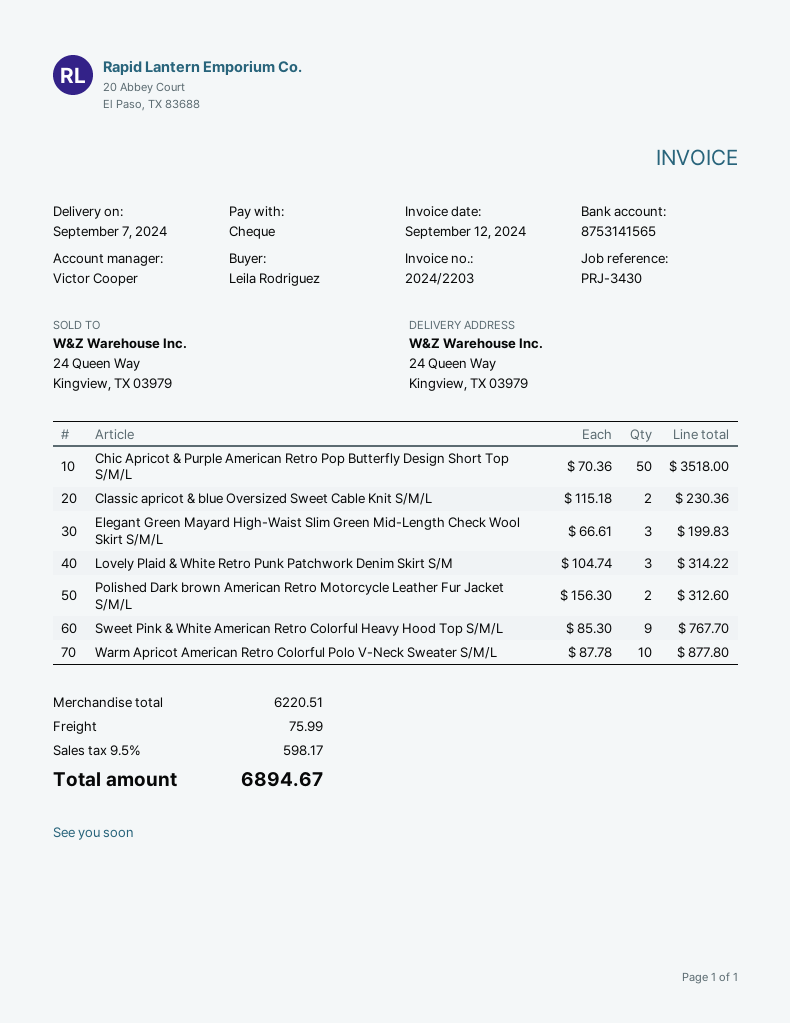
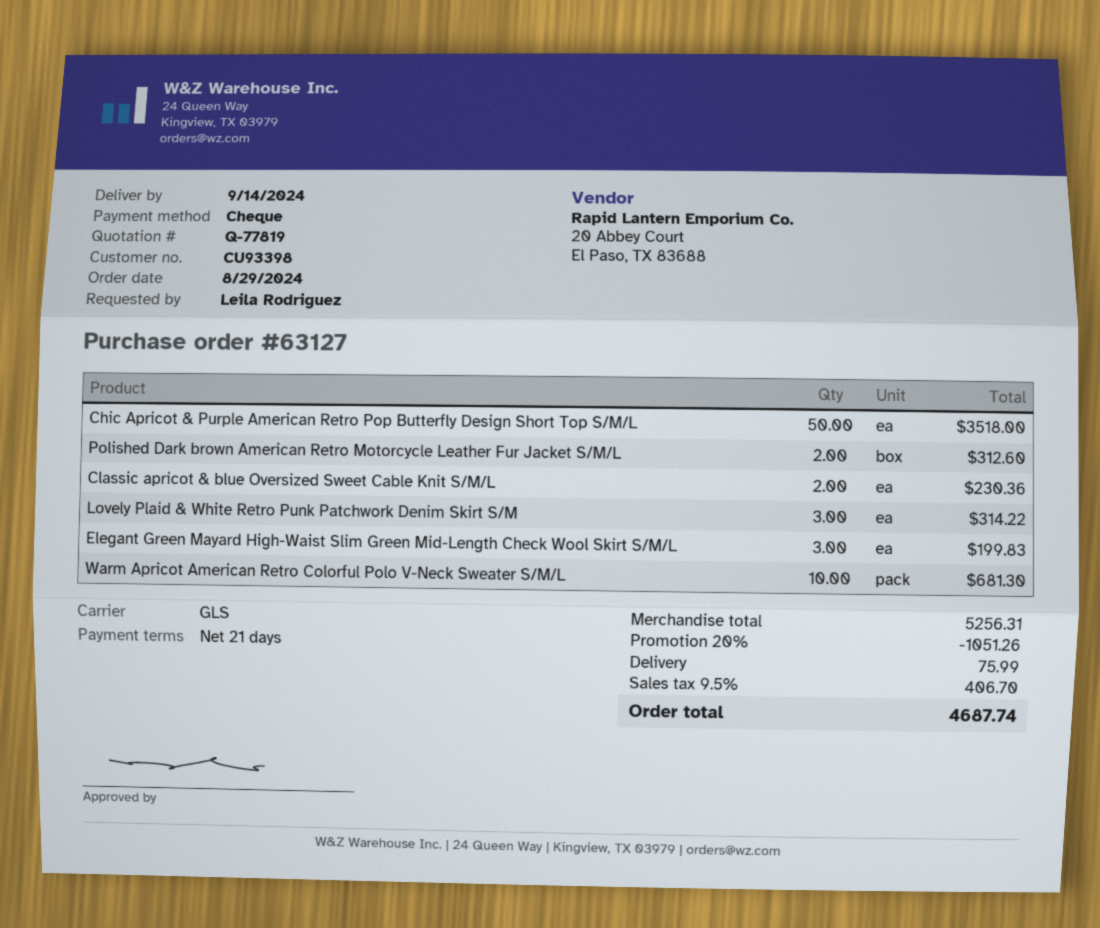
delivery date: 2024-09-07 -> 2024-09-14
Sweet Pink & White American Retro Colorful Heavy Hood Top S/M/L: 9 for 767.70 -> none
Warm Apricot American Retro Colorful Polo V-Neck Sweater S/M/L: 10 for 877.80 -> 10 for 681.30
subtotal: 6220.51 -> 5256.31
discount: none -> 20% = 1051.26
tax: 9.5% = 598.17 -> 9.5% = 406.70
total: 6894.67 -> 4687.74

